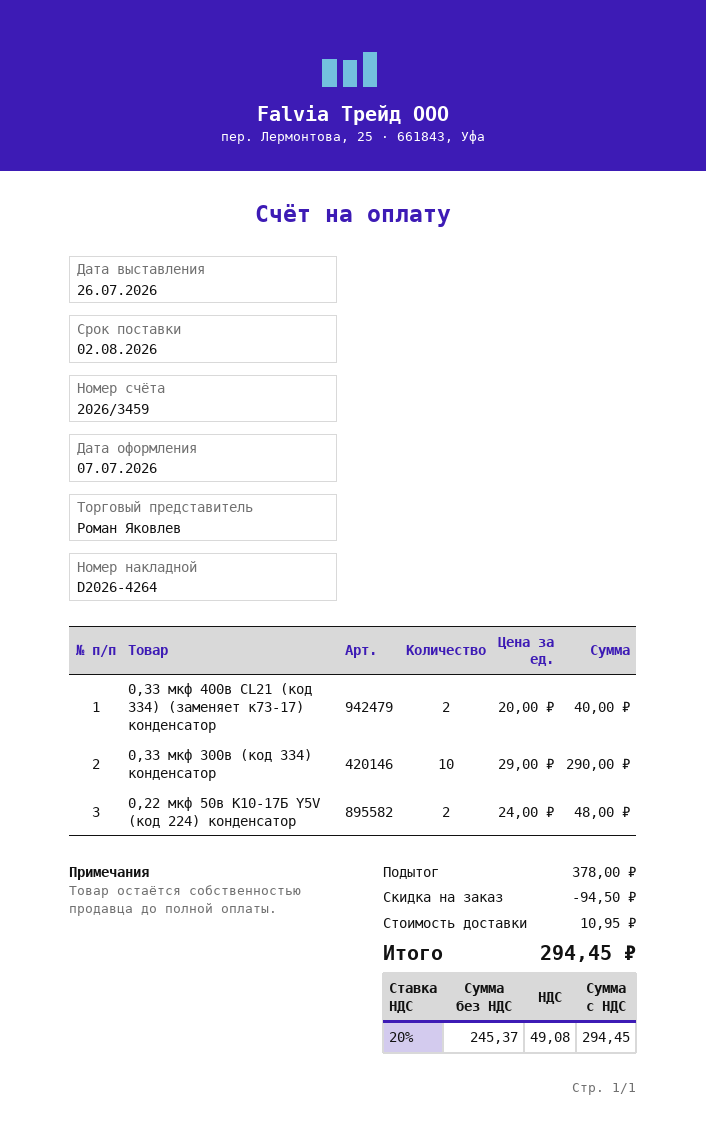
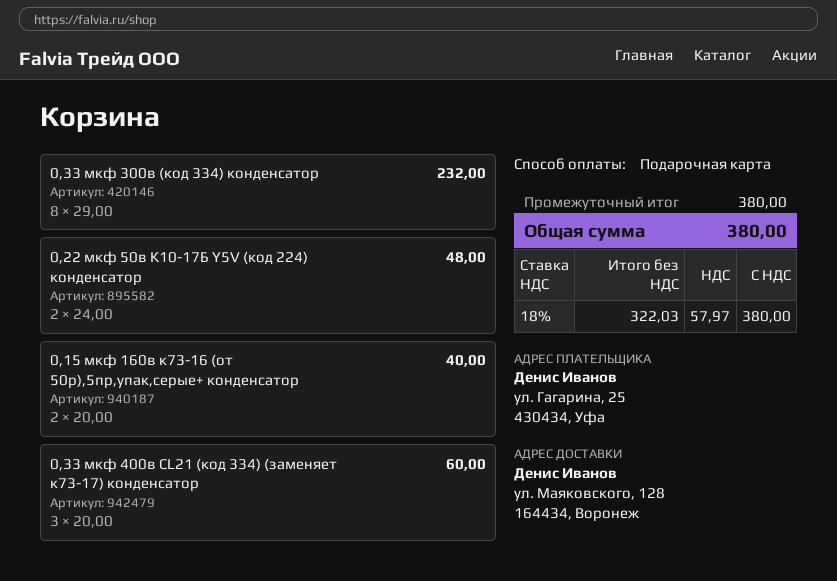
0,33 мкф 400в CL21 (код 334) (заменяет к73-17) конденсатор: 2 x 20.00 = 40.00 -> 3 x 20.00 = 60.00
0,33 мкф 300в (код 334) конденсатор: 10 x 29.00 = 290.00 -> 8 x 29.00 = 232.00
0,15 мкф 160в к73-16 (от 50р),5пр,упак,серые+ конденсатор: none -> 2 x 20.00 = 40.00
subtotal: 378.00 -> 380.00
discount: 94.50 -> none
shipping: 10.95 -> none
net: 245.37 -> 322.03
tax: 20% = 49.08 -> 18% = 57.97
total: 294.45 -> 380.00

